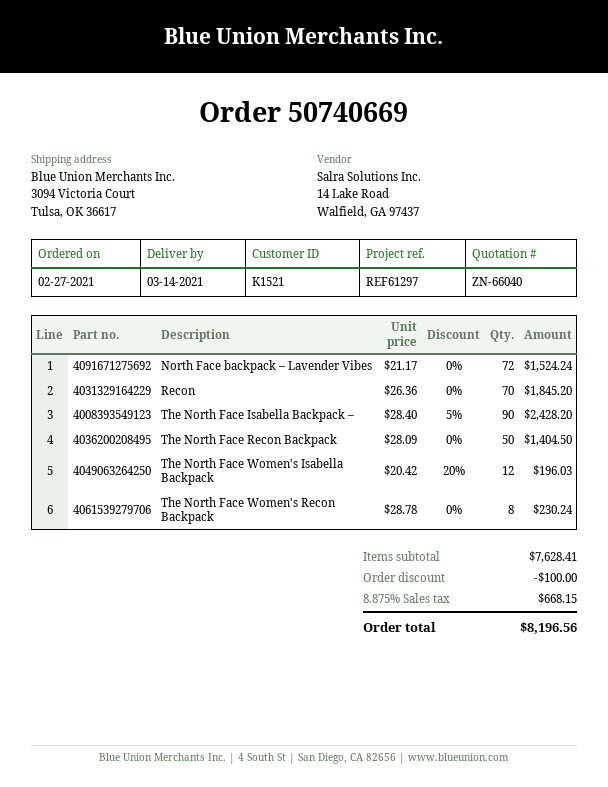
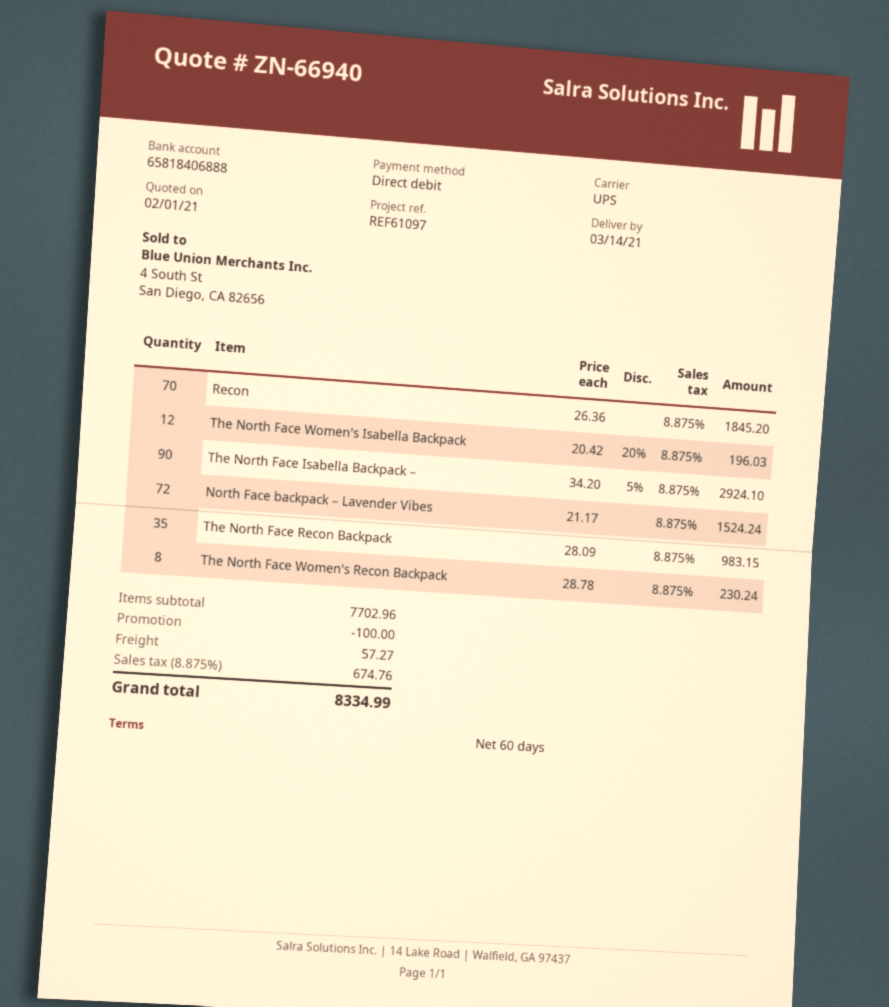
quote number: ZN-66040 -> ZN-66940
reference: REF61297 -> REF61097
The North Face Isabella Backpack –: 90 x 28.40 - 5% = 2428.20 -> 90 x 34.20 - 5% = 2924.10
The North Face Recon Backpack: 50 x 28.09 = 1404.50 -> 35 x 28.09 = 983.15
subtotal: 7628.41 -> 7702.96
shipping: none -> 57.27
tax: 8.875% = 668.15 -> 8.875% = 674.76
total: 8196.56 -> 8334.99

